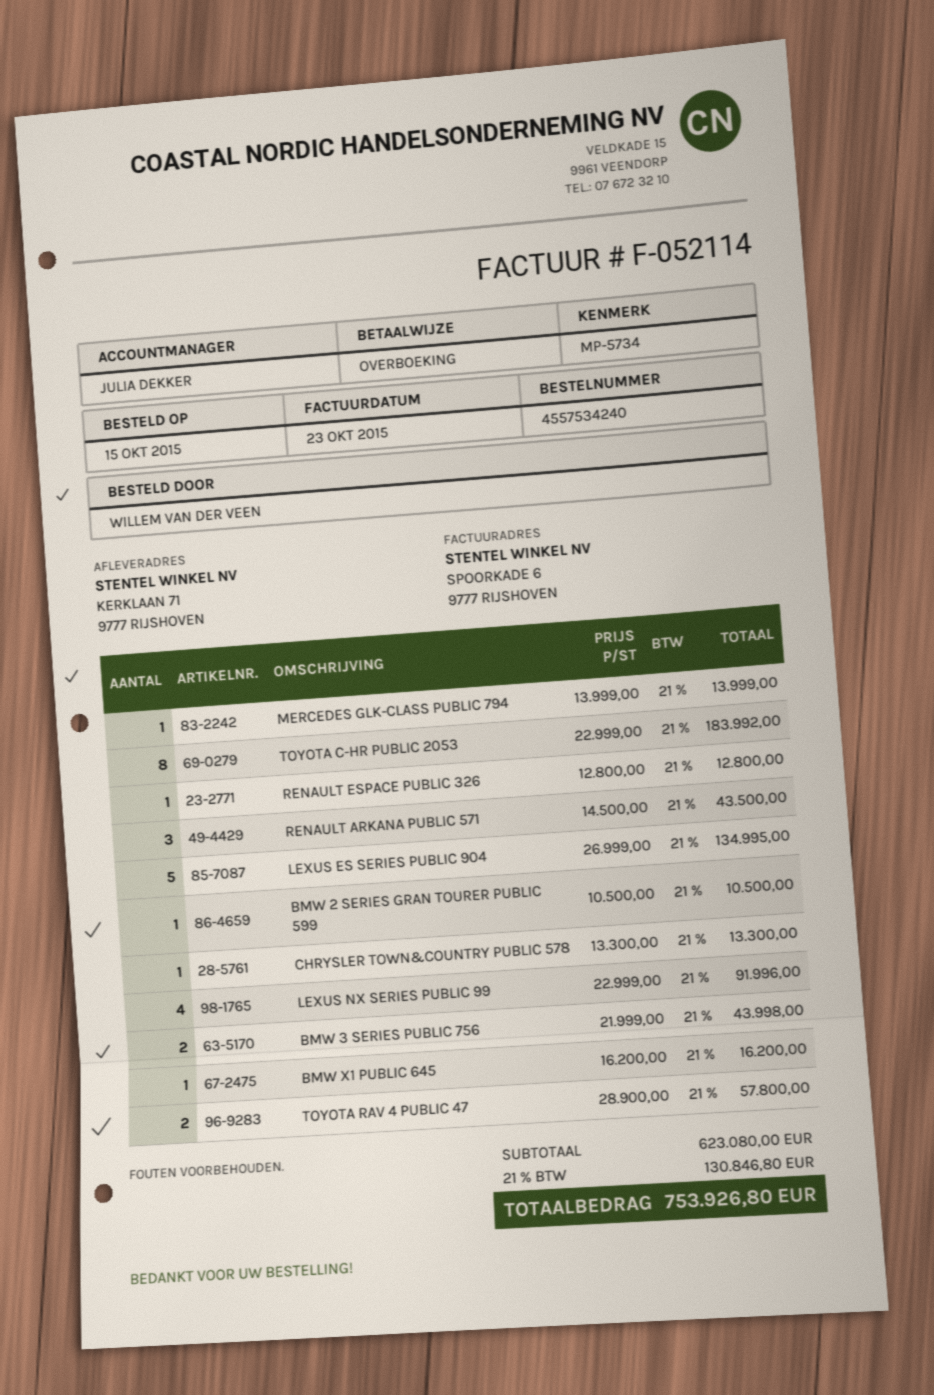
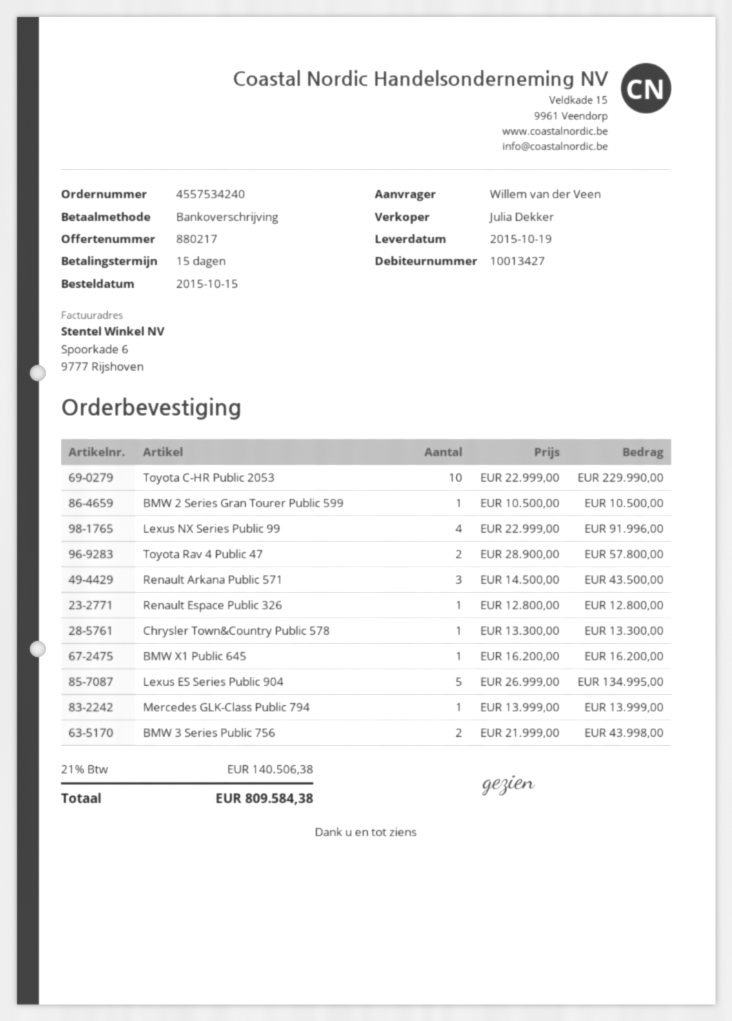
TOYOTA C-HR PUBLIC 2053: 8 x 22999.00 = 183992.00 -> 10 x 22999.00 = 229990.00
tax: 21% = 130846.80 -> 21% = 140506.38
total: 753926.80 -> 809584.38

